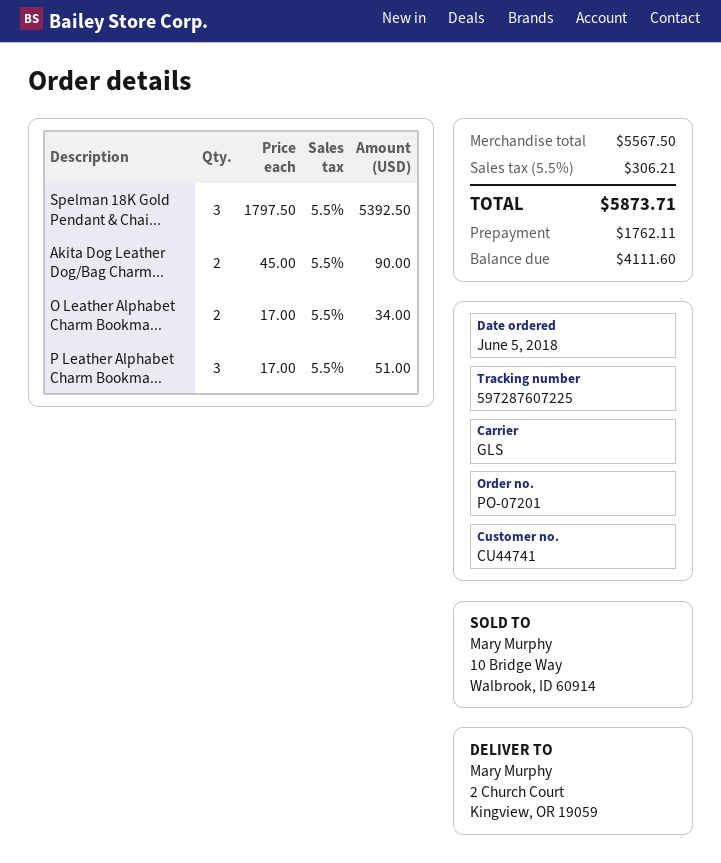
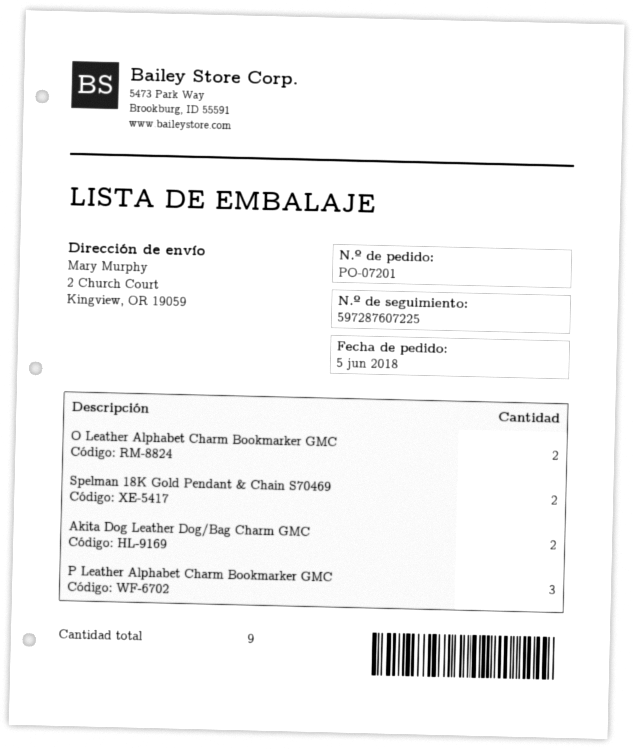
Spelman 18K Gold Pendant & Chai...: 3 -> 2

